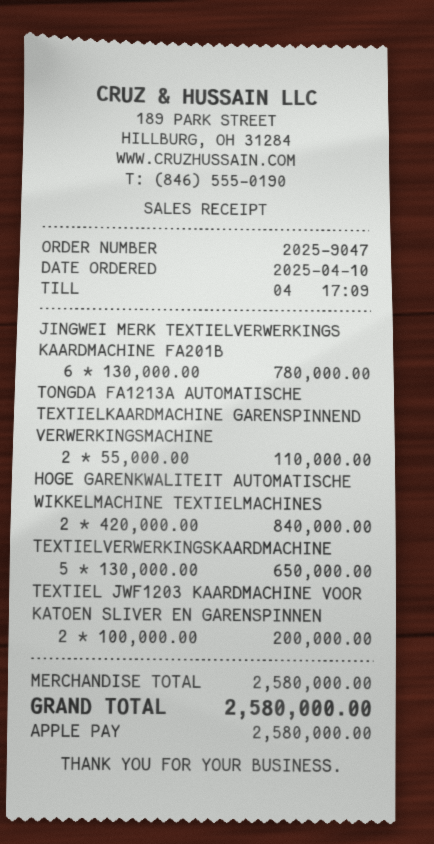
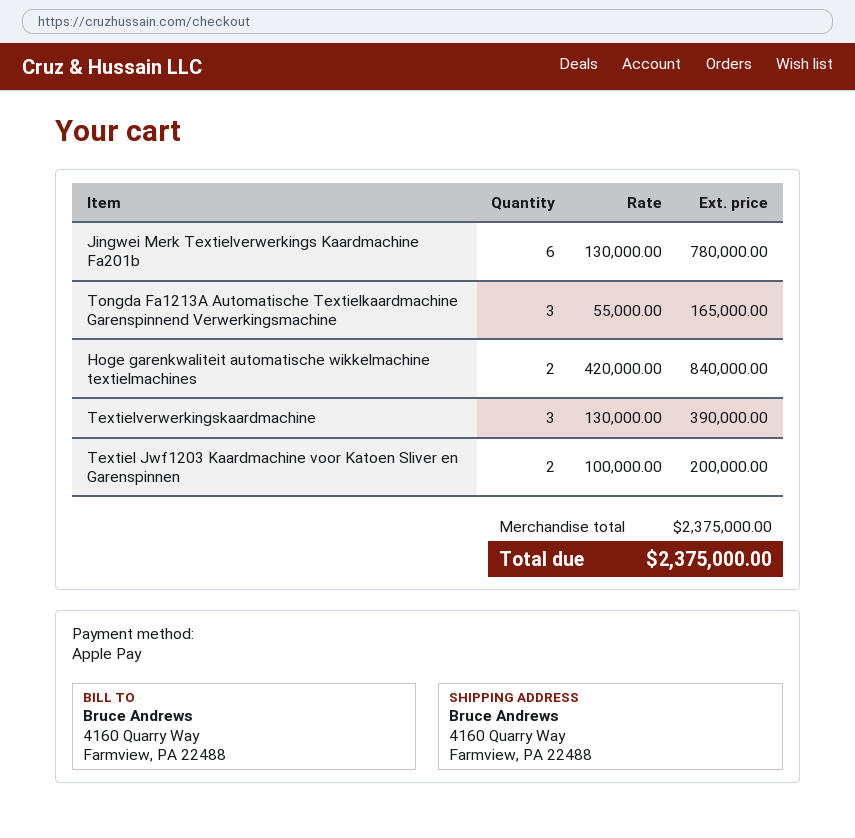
TONGDA FA1213A AUTOMATISCHE TEXTIELKAARDMACHINE GARENSPINNEND VERWERKINGSMACHINE: 2 x 55000.00 = 110000.00 -> 3 x 55000.00 = 165000.00
TEXTIELVERWERKINGSKAARDMACHINE: 5 x 130000.00 = 650000.00 -> 3 x 130000.00 = 390000.00
subtotal: 2580000.00 -> 2375000.00
total: 2580000.00 -> 2375000.00

